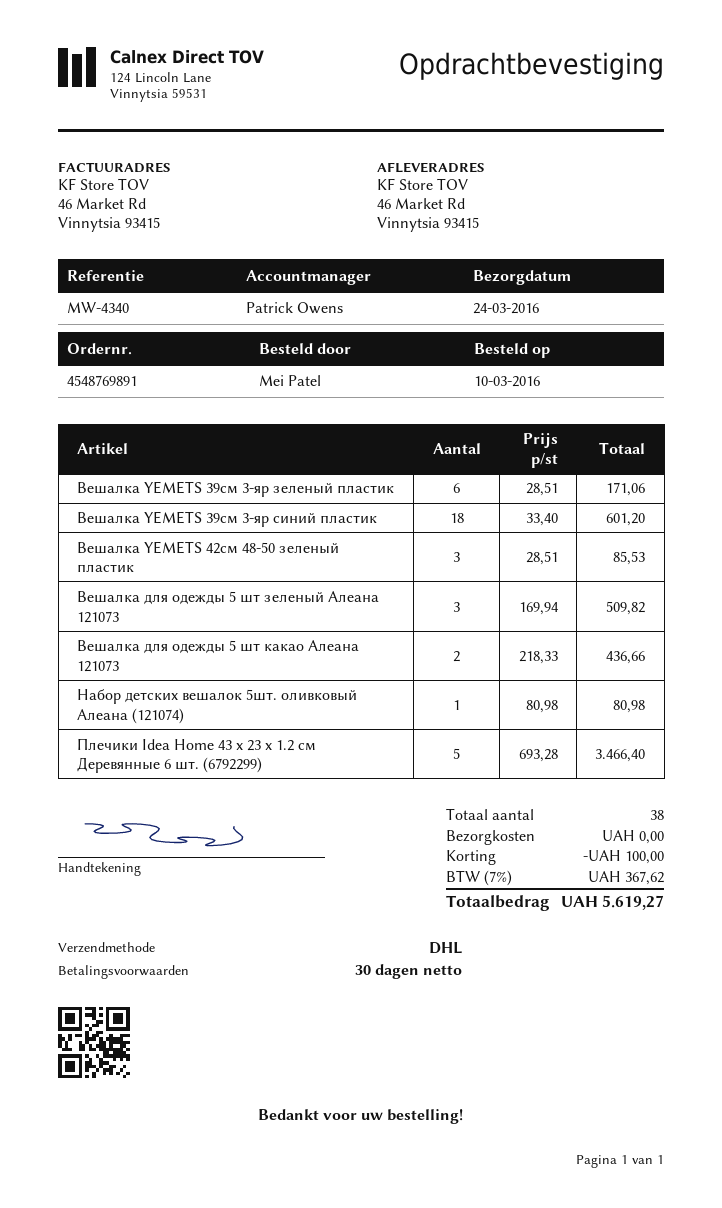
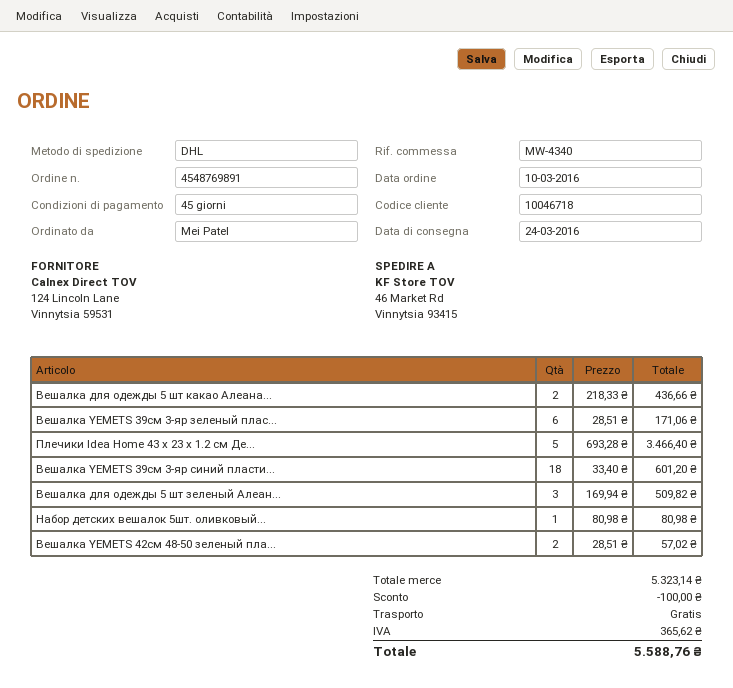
payment terms: 30 days -> 45 days
Вешалка YEMETS 42см 48-50 зеленый пластик: 3 x 28.51 = 85.53 -> 2 x 28.51 = 57.02
tax: 367.62 -> 365.62
total: 5619.27 -> 5588.76

